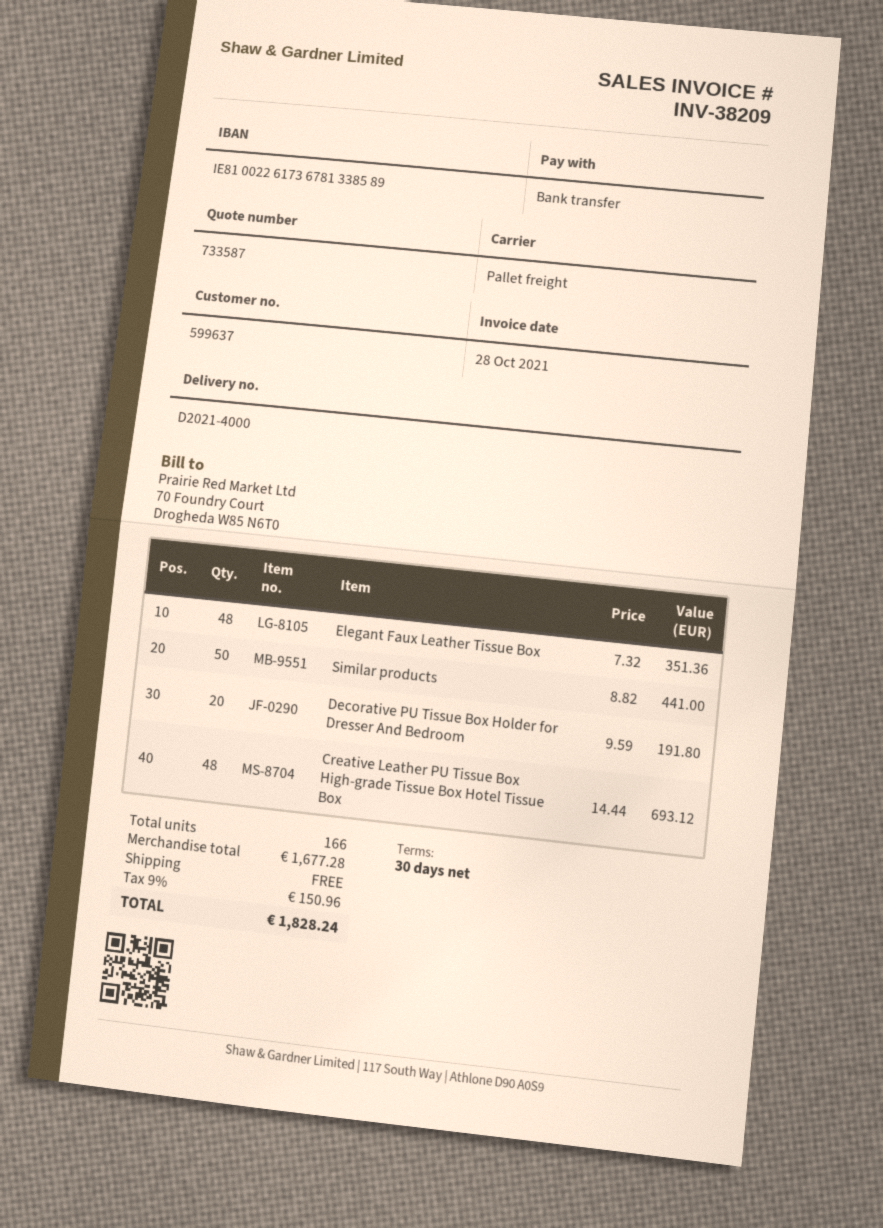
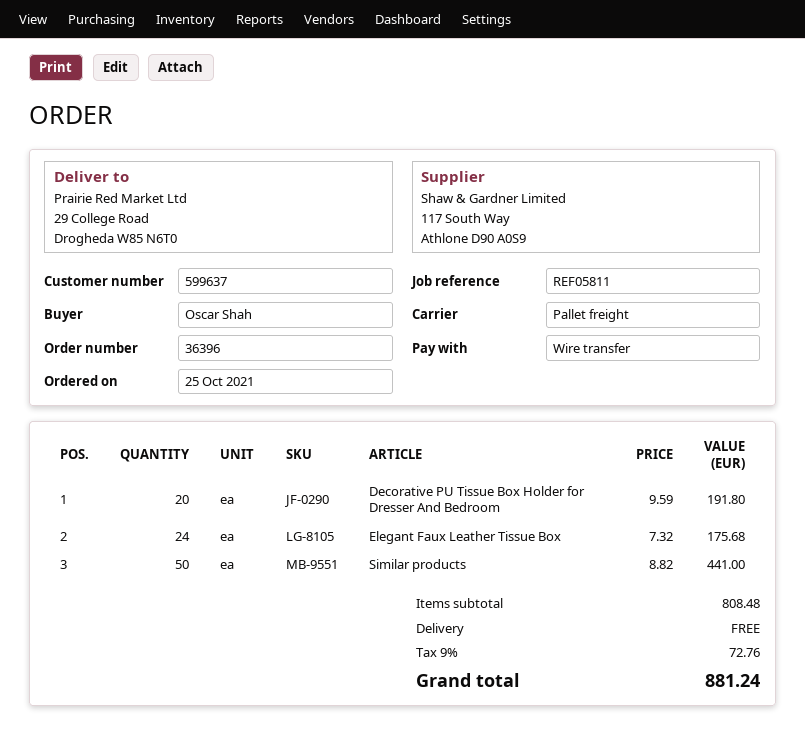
Elegant Faux Leather Tissue Box: 48 x 7.32 = 351.36 -> 24 x 7.32 = 175.68
Creative Leather PU Tissue Box High-grade Tissue Box Hotel Tissue Box: 48 x 14.44 = 693.12 -> none
subtotal: 1677.28 -> 808.48
tax: 9% = 150.96 -> 9% = 72.76
total: 1828.24 -> 881.24

